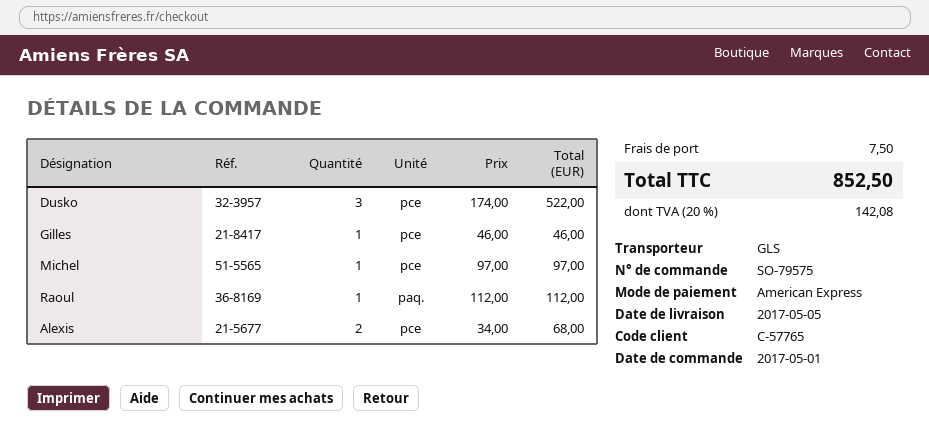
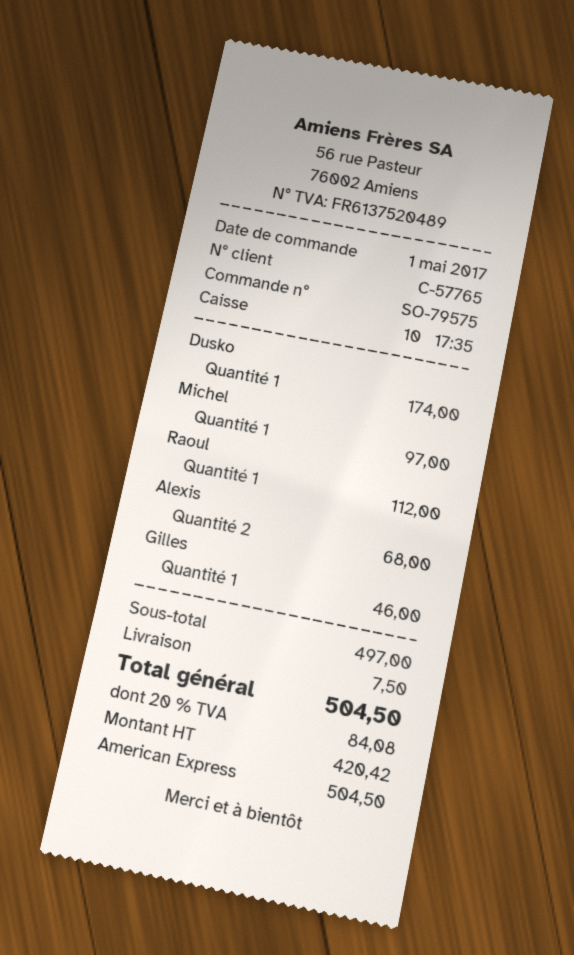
Dusko: 3 for 522.00 -> 1 for 174.00
tax: 20% = 142.08 -> 20% = 84.08
total: 852.50 -> 504.50

